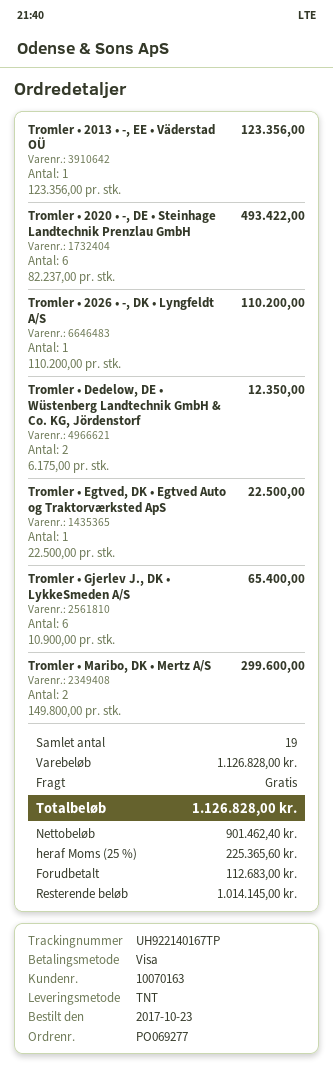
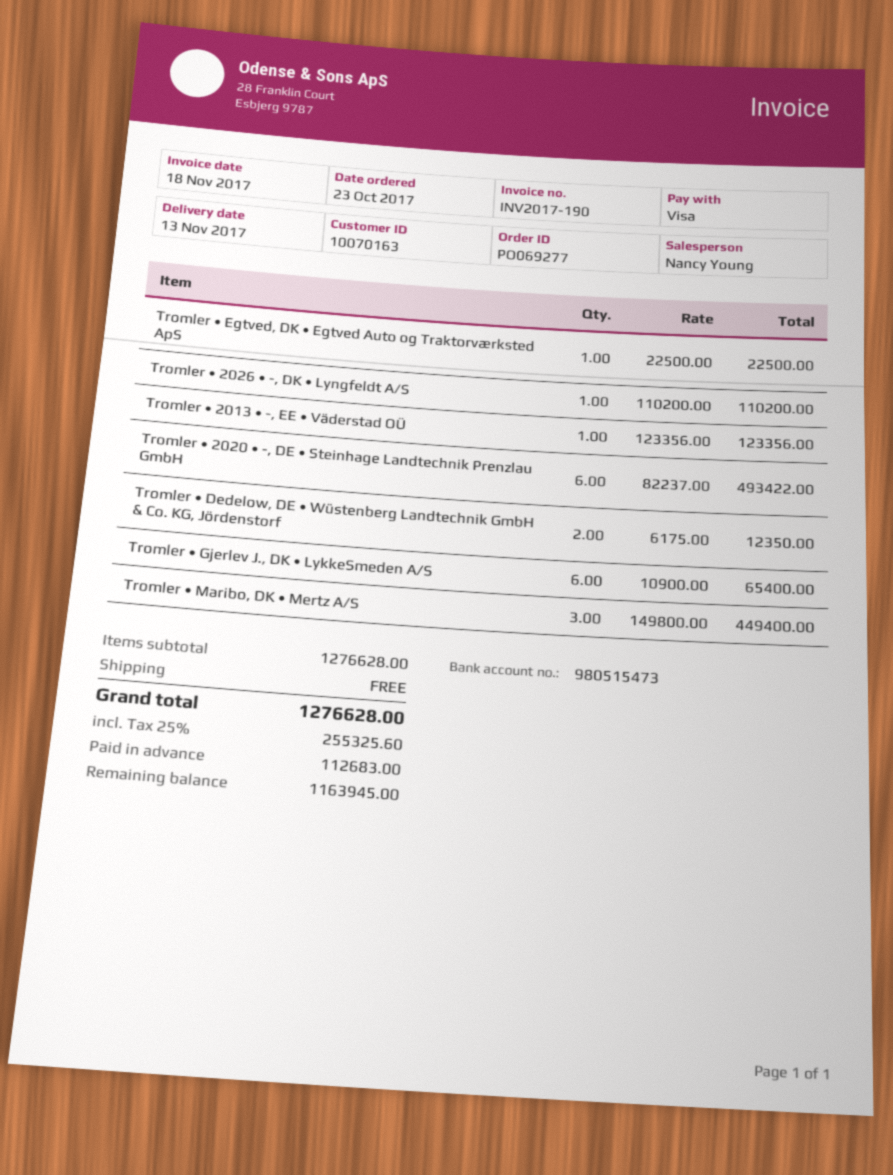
Tromler • Maribo, DK • Mertz A/S: 2 x 149800.00 = 299600.00 -> 3 x 149800.00 = 449400.00
subtotal: 1126828.00 -> 1276628.00
tax: 25% = 225365.60 -> 25% = 255325.60
total: 1126828.00 -> 1276628.00
balance: 1014145.00 -> 1163945.00

